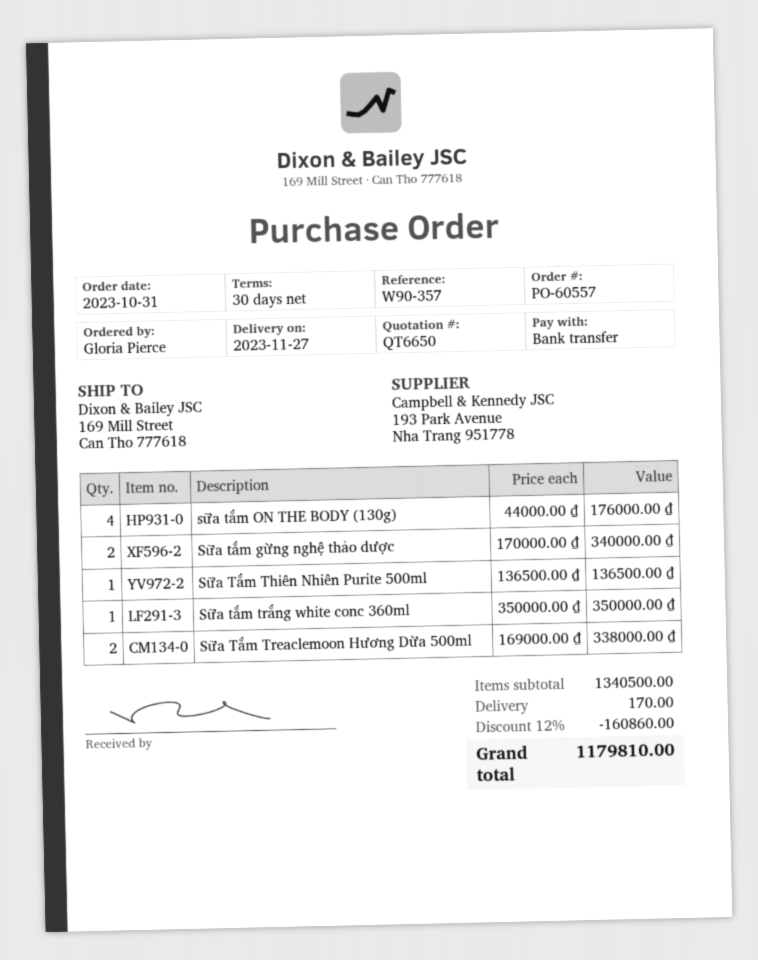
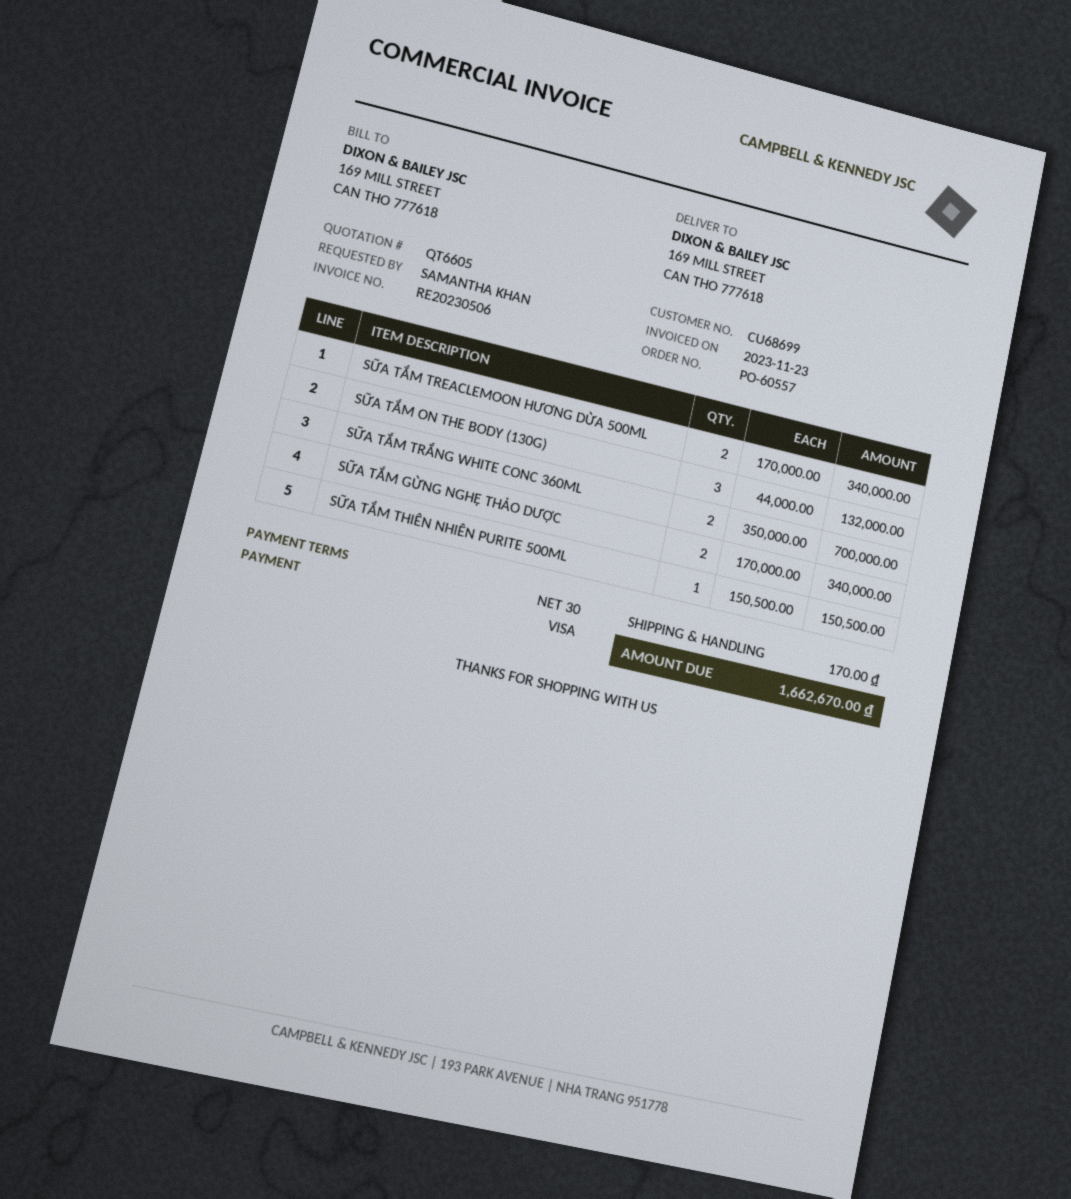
quote number: QT6650 -> QT6605
ordered by: Gloria Pierce -> SAMANTHA KHAN
payment method: bank transfer -> Visa
sữa tắm ON THE BODY (130g): 4 x 44000.00 = 176000.00 -> 3 x 44000.00 = 132000.00
Sữa Tắm Thiên Nhiên Purite 500ml: 1 x 136500.00 = 136500.00 -> 1 x 150500.00 = 150500.00
Sữa tắm trắng white conc 360ml: 1 x 350000.00 = 350000.00 -> 2 x 350000.00 = 700000.00
Sữa Tắm Treaclemoon Hương Dừa 500ml: 2 x 169000.00 = 338000.00 -> 2 x 170000.00 = 340000.00
discount: 12% = 160860.00 -> none
total: 1179810.00 -> 1662670.00

